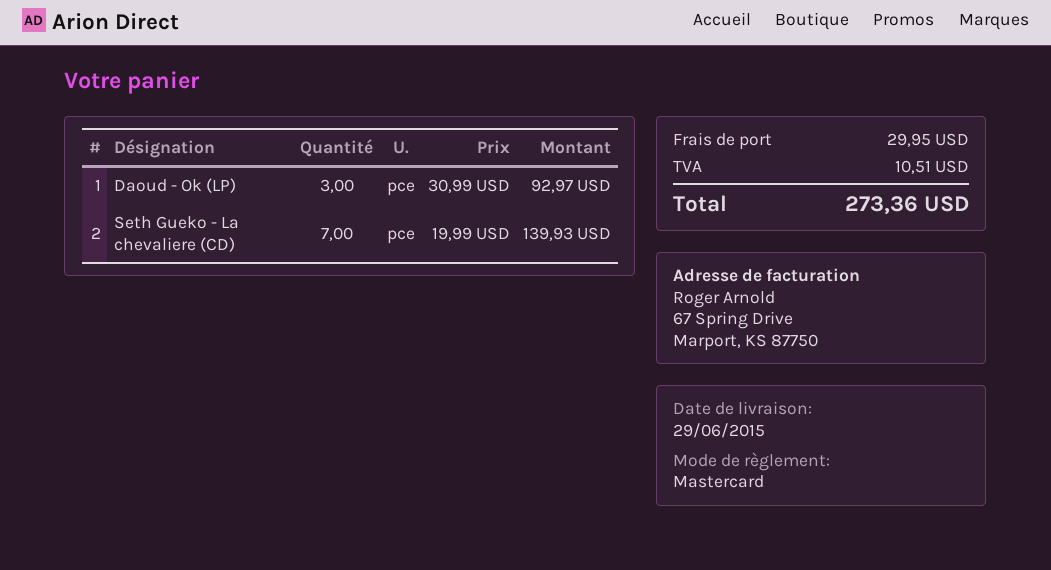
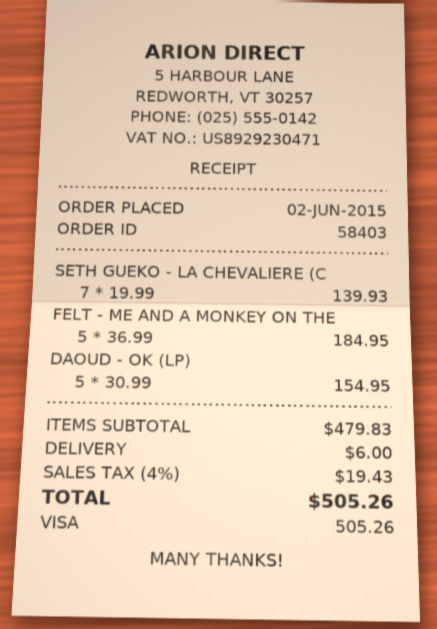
payment method: Mastercard -> Visa
Daoud - Ok (LP): 3 x 30.99 = 92.97 -> 5 x 30.99 = 154.95
FELT - ME AND A MONKEY ON THE: none -> 5 x 36.99 = 184.95
shipping: 29.95 -> 6.00
tax: 10.51 -> 19.43
total: 273.36 -> 505.26

